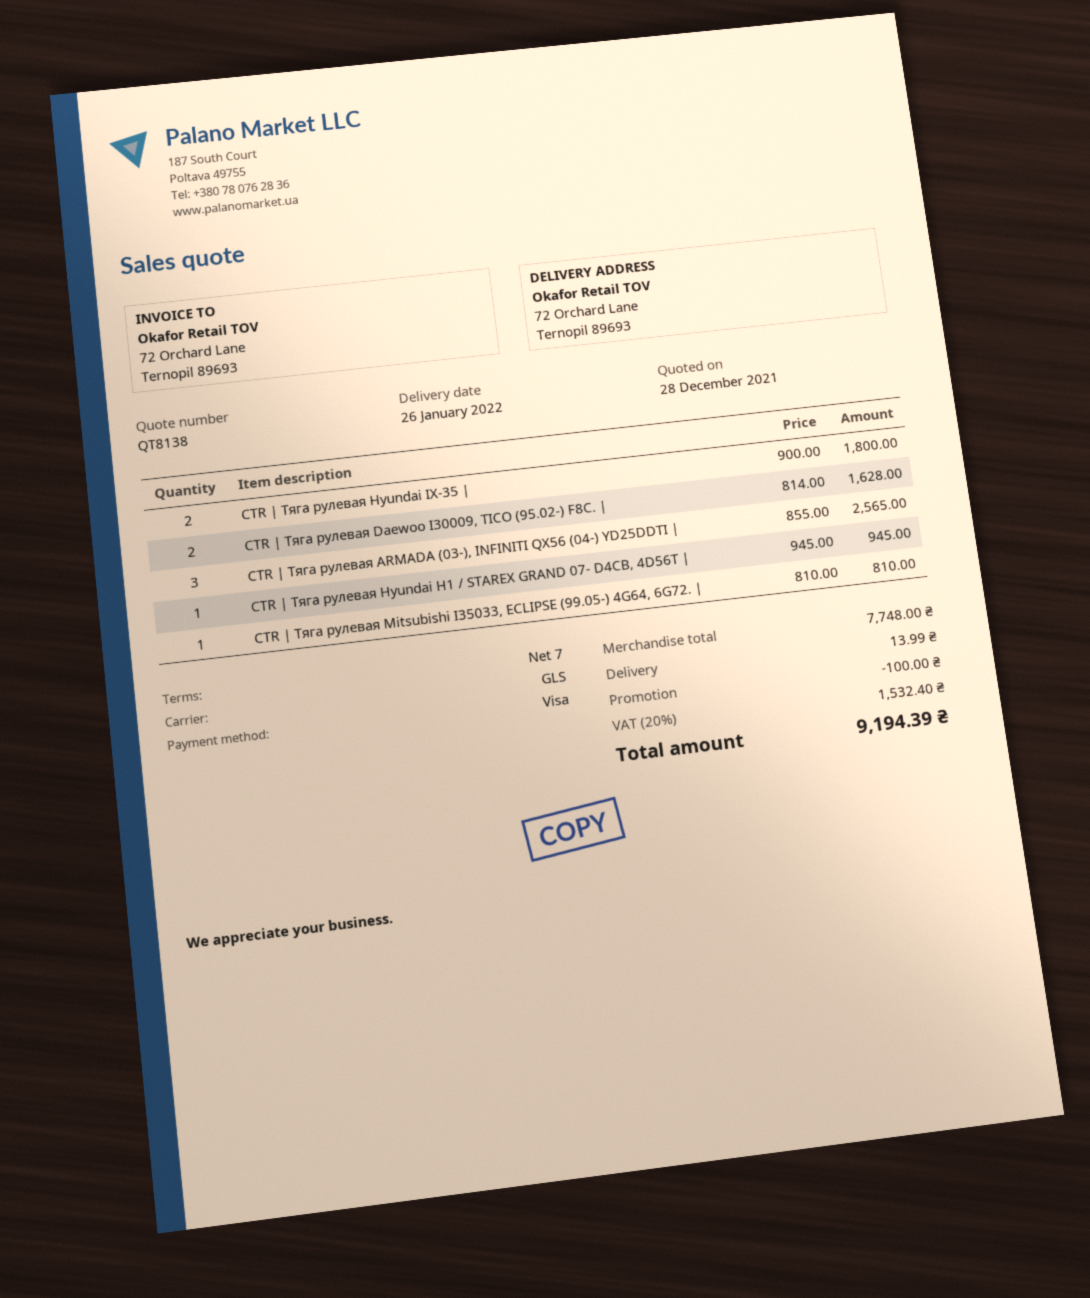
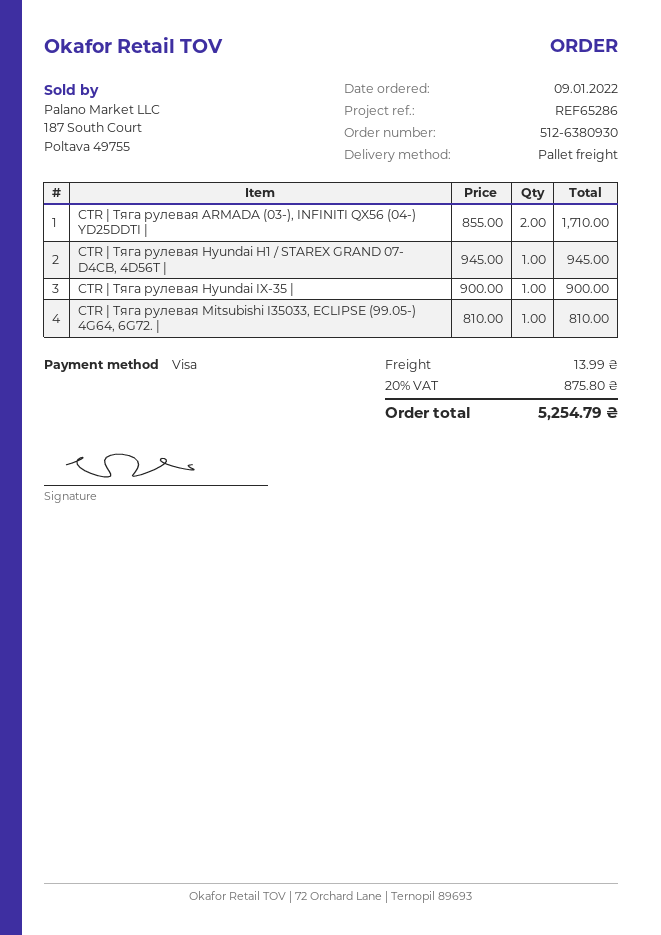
shipping method: GLS -> pallet freight
CTR | Тяга рулевая Hyundai IX-35 |: 2 x 900.00 = 1800.00 -> 1 x 900.00 = 900.00
CTR | Тяга рулевая Daewoo I30009, TICO (95.02-) F8C. |: 2 x 814.00 = 1628.00 -> none
CTR | Тяга рулевая ARMADA (03-), INFINITI QX56 (04-) YD25DDTI |: 3 x 855.00 = 2565.00 -> 2 x 855.00 = 1710.00
discount: 100.00 -> none
tax: 20% = 1532.40 -> 20% = 875.80
total: 9194.39 -> 5254.79

